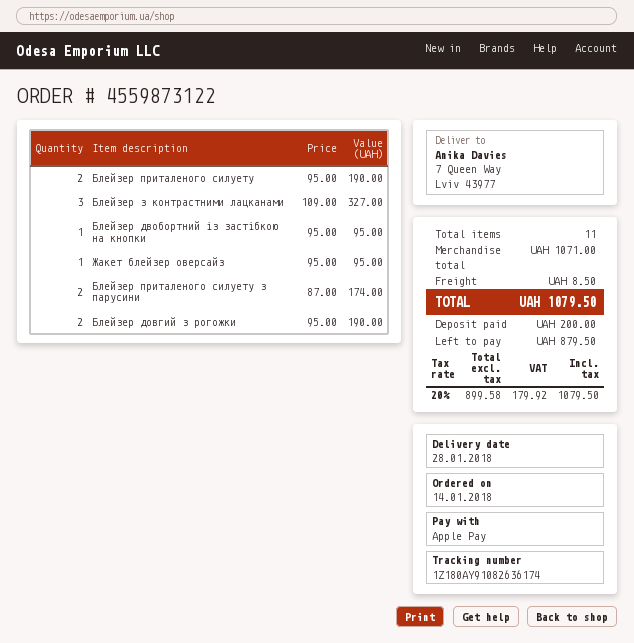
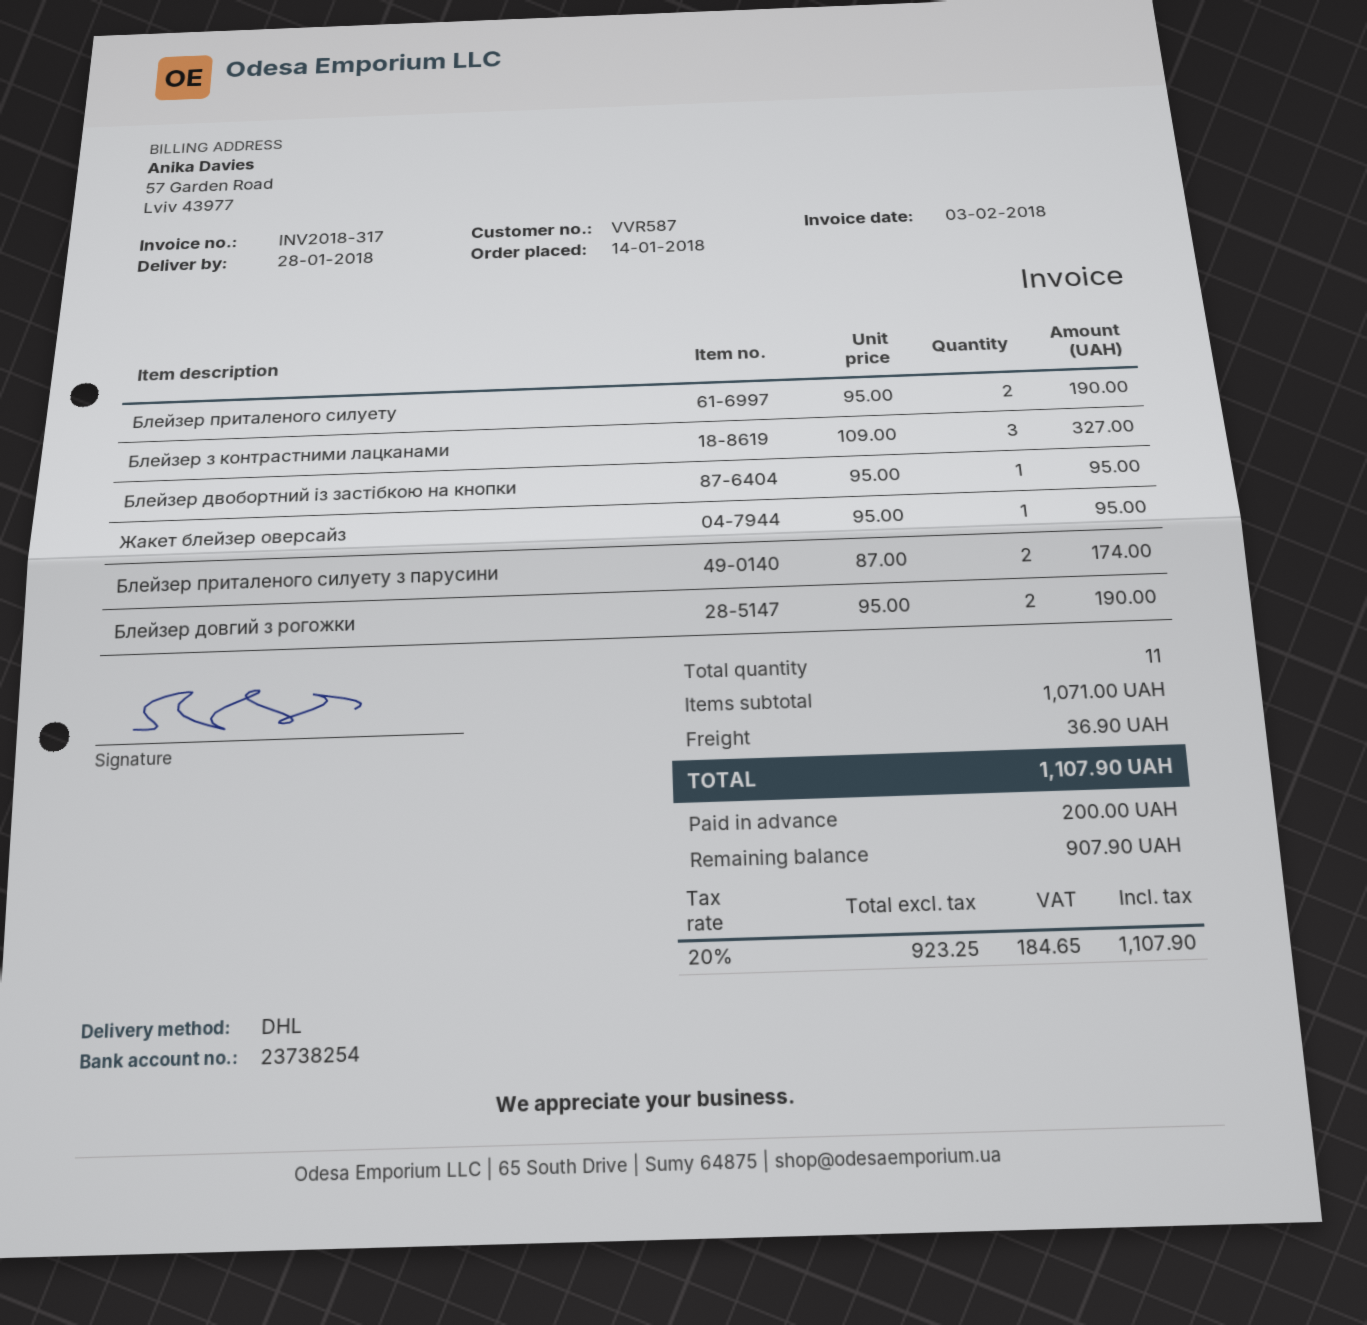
shipping: 8.50 -> 36.90
net: 899.58 -> 923.25
tax: 20% = 179.92 -> 20% = 184.65
total: 1079.50 -> 1107.90
balance: 879.50 -> 907.90

